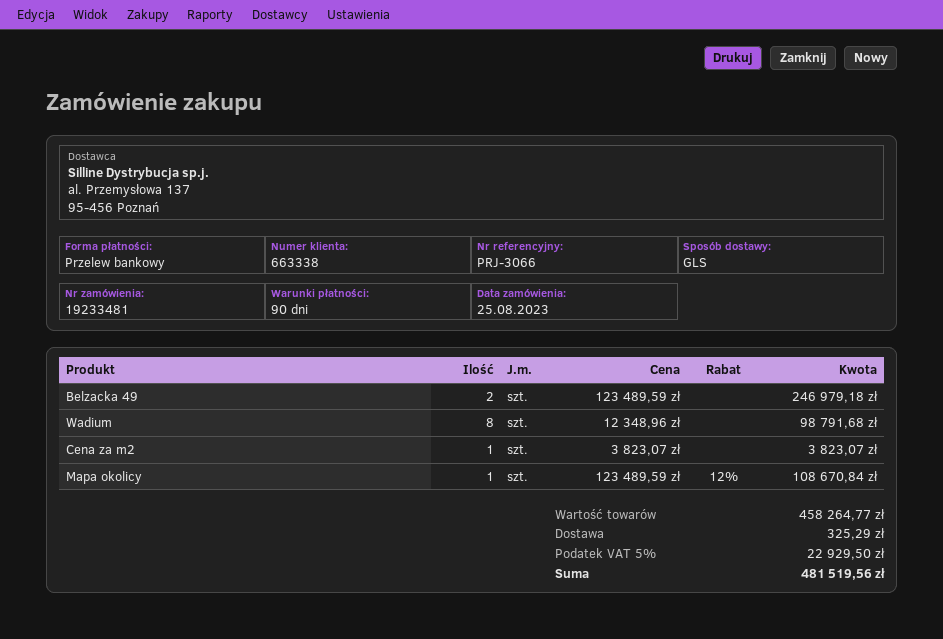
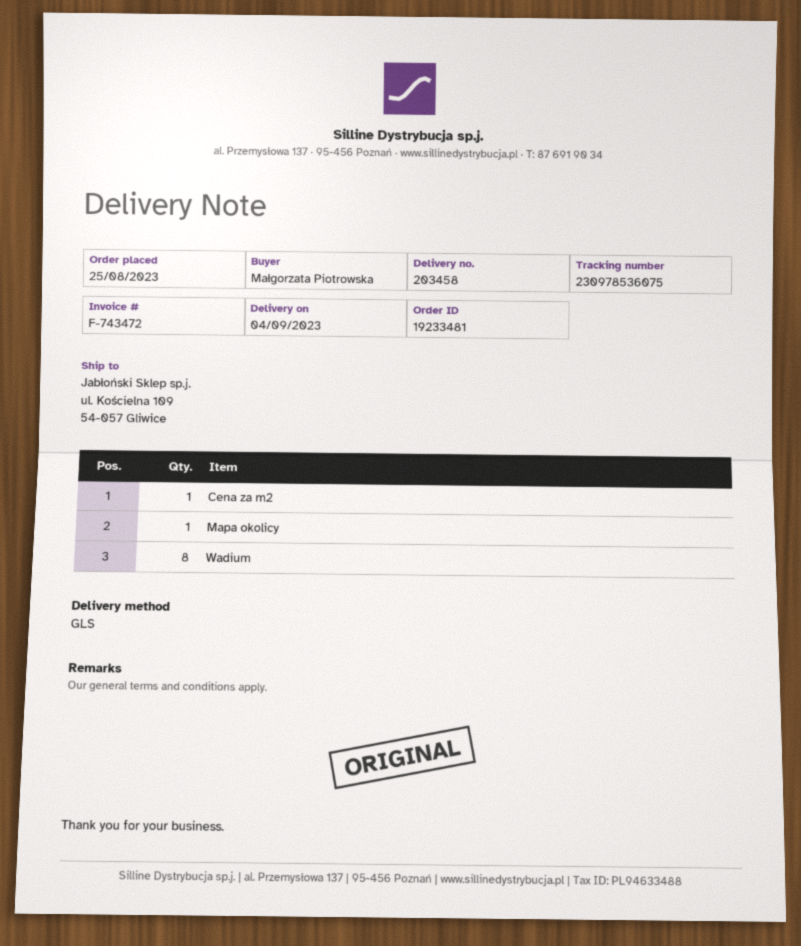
Belzacka 49: 2 -> none

